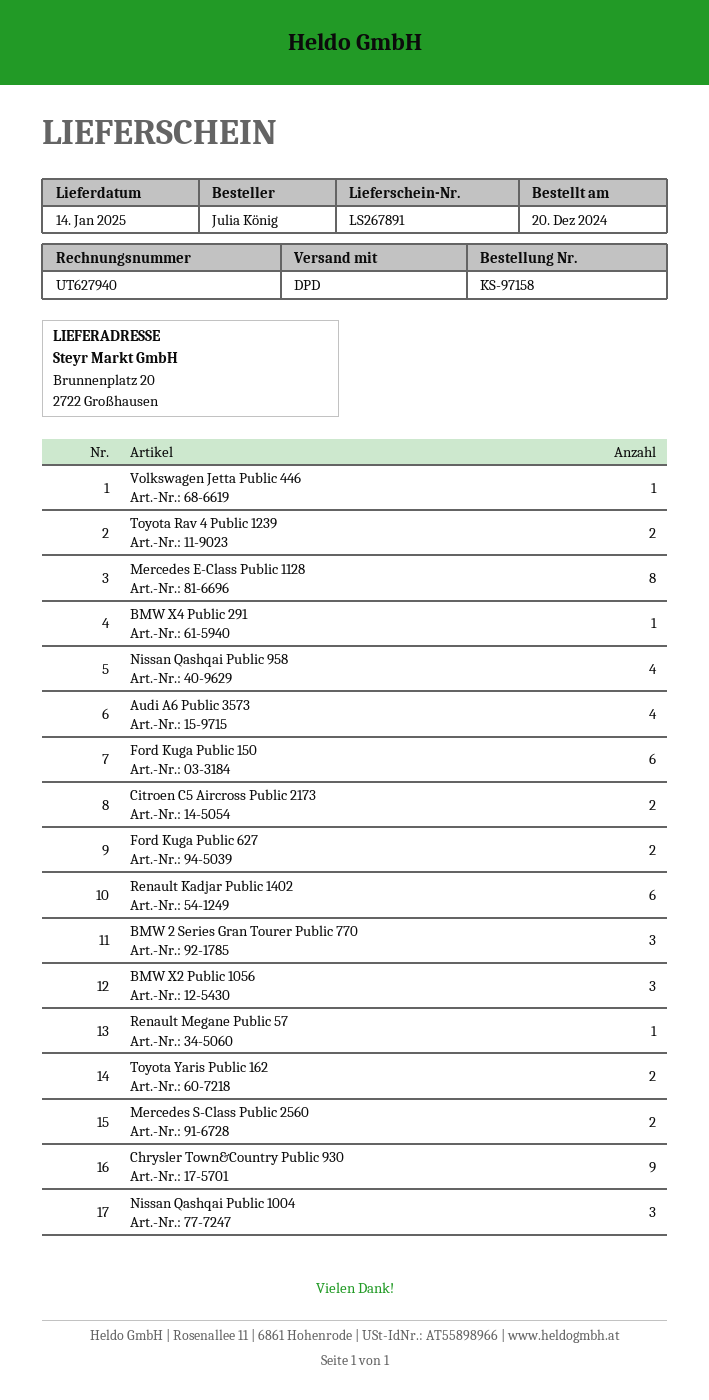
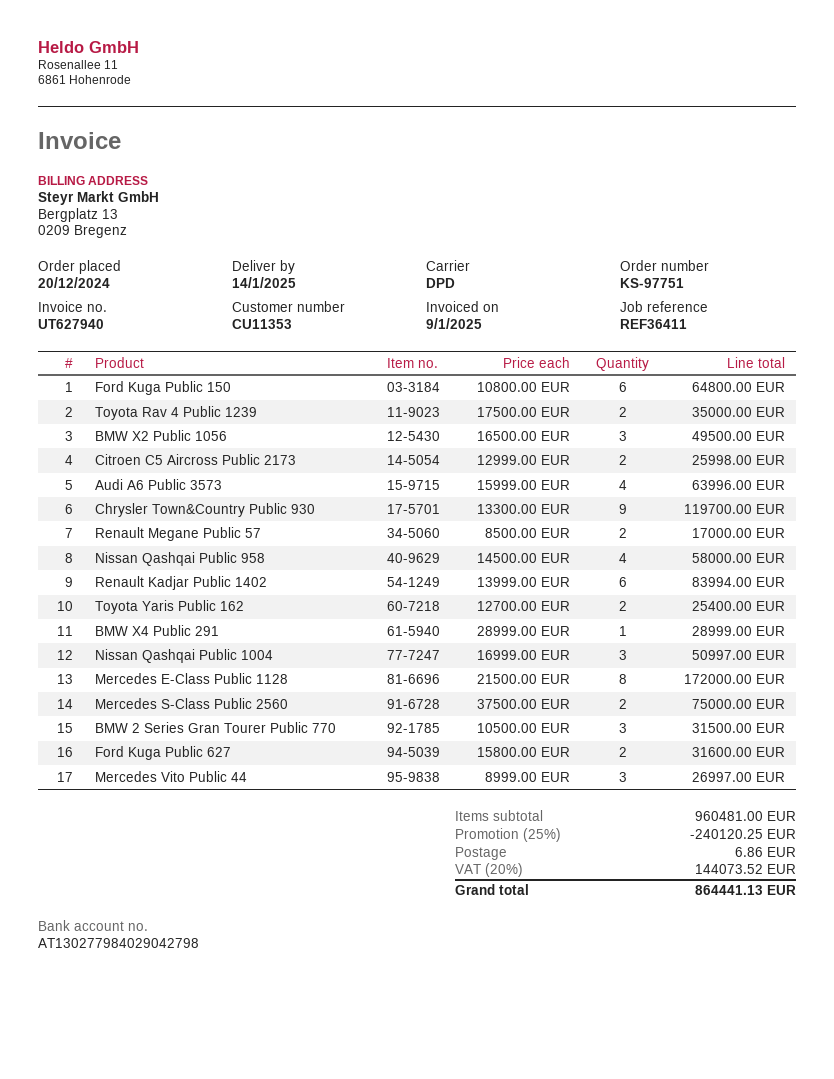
order number: KS-97158 -> KS-97751
Volkswagen Jetta Public 446: 1 -> none
Renault Megane Public 57: 1 -> 2
Mercedes Vito Public 44: none -> 3

